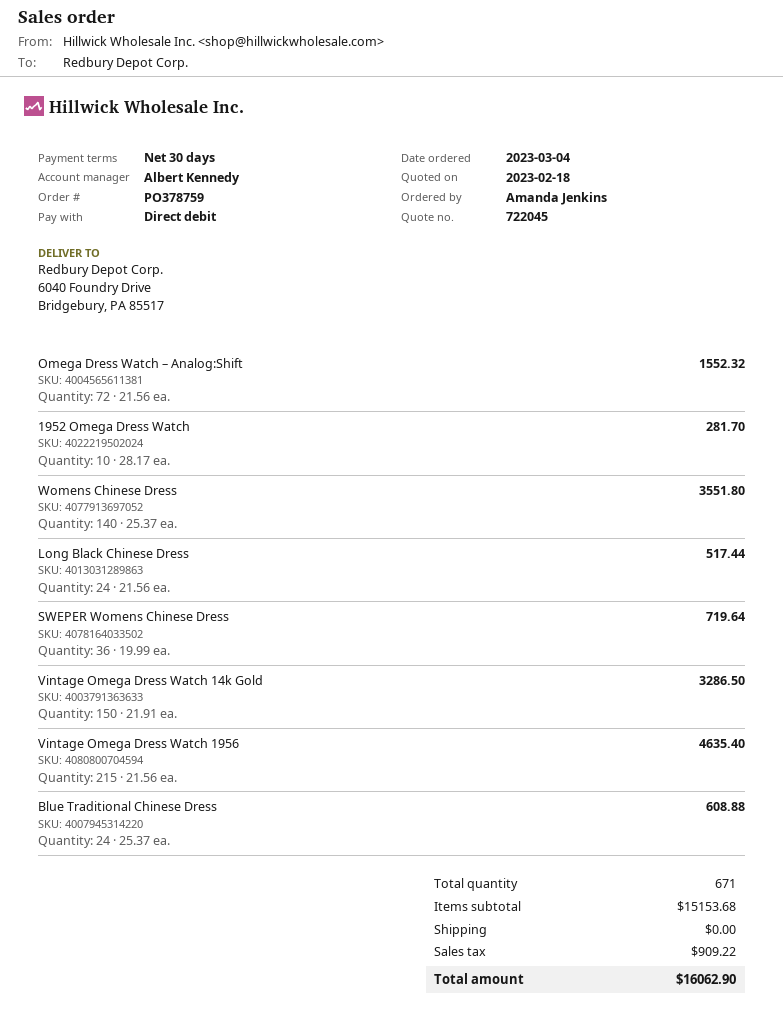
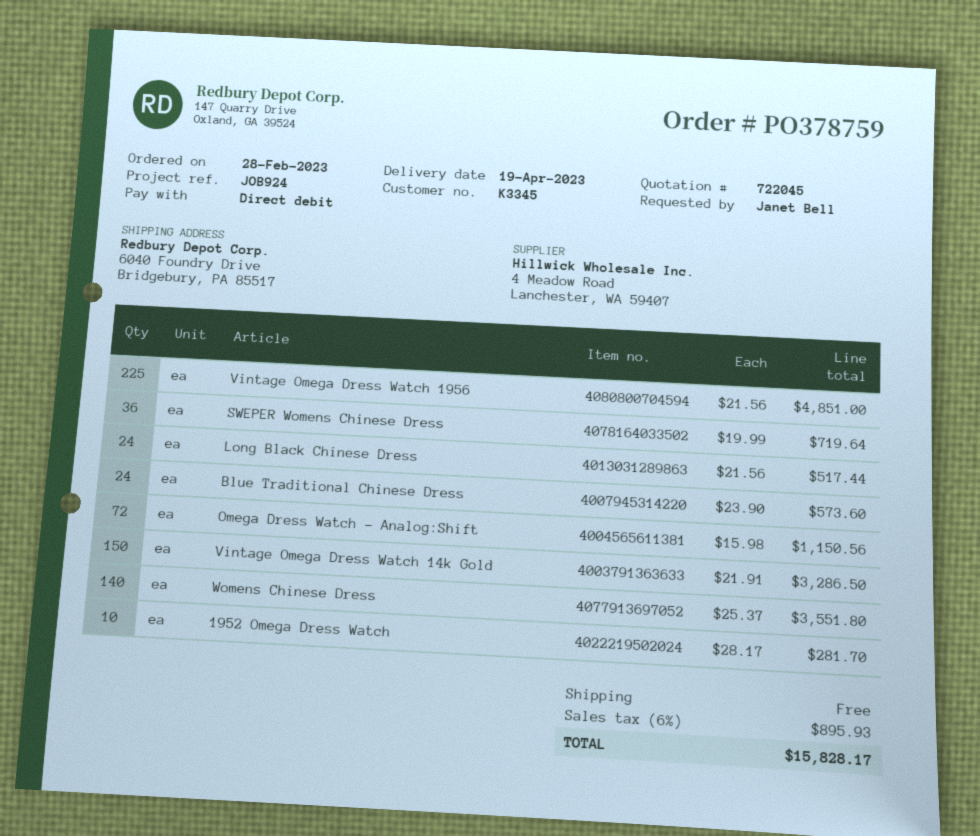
order date: 2023-03-04 -> 2023-02-28
ordered by: Amanda Jenkins -> Janet Bell
Omega Dress Watch – Analog:Shift: 72 x 21.56 = 1552.32 -> 72 x 15.98 = 1150.56
Vintage Omega Dress Watch 1956: 215 x 21.56 = 4635.40 -> 225 x 21.56 = 4851.00
Blue Traditional Chinese Dress: 24 x 25.37 = 608.88 -> 24 x 23.90 = 573.60
tax: 909.22 -> 895.93
total: 16062.90 -> 15828.17

